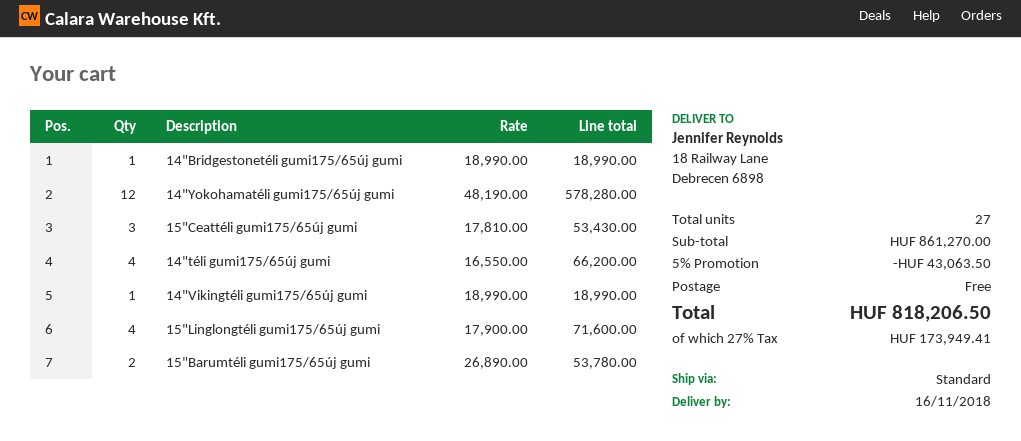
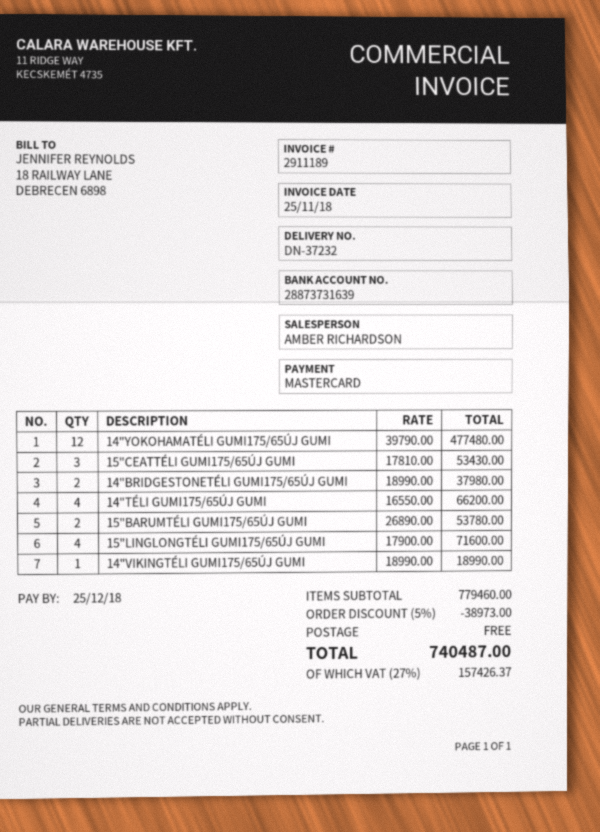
14"Bridgestonetéli gumi175/65új gumi: 1 x 18990.00 = 18990.00 -> 2 x 18990.00 = 37980.00
14"Yokohamatéli gumi175/65új gumi: 12 x 48190.00 = 578280.00 -> 12 x 39790.00 = 477480.00
subtotal: 861270.00 -> 779460.00
discount: 5% = 43063.50 -> 5% = 38973.00
tax: 27% = 173949.41 -> 27% = 157426.37
total: 818206.50 -> 740487.00

